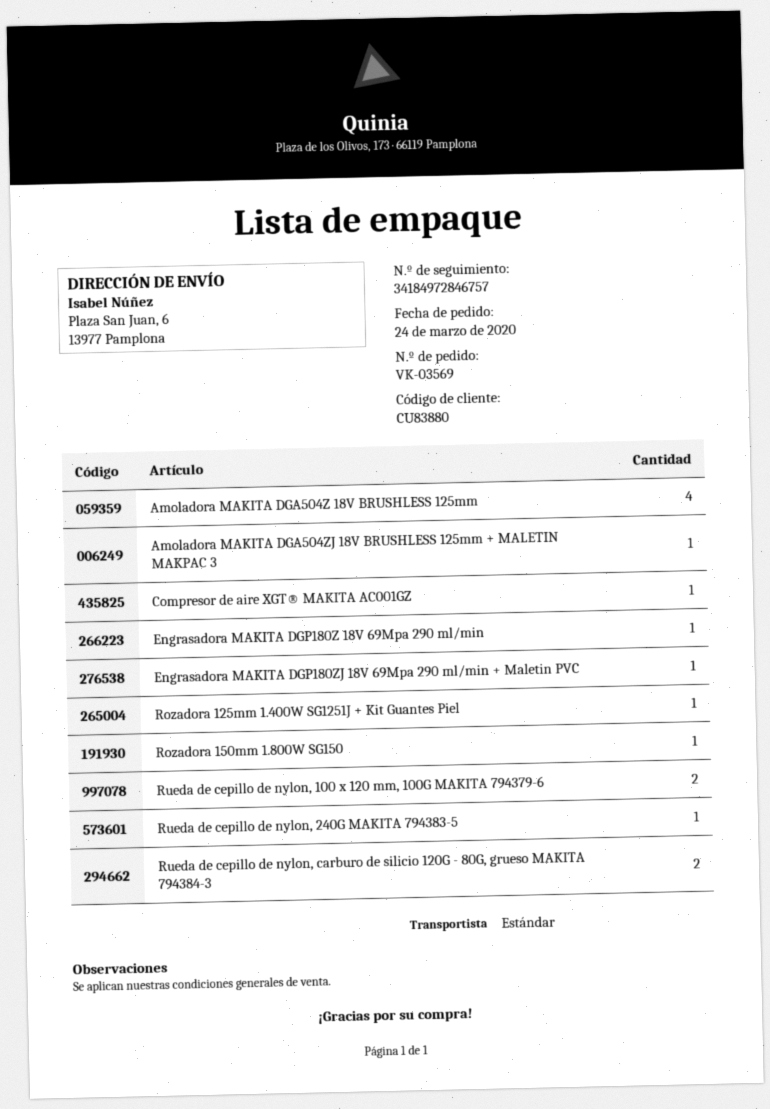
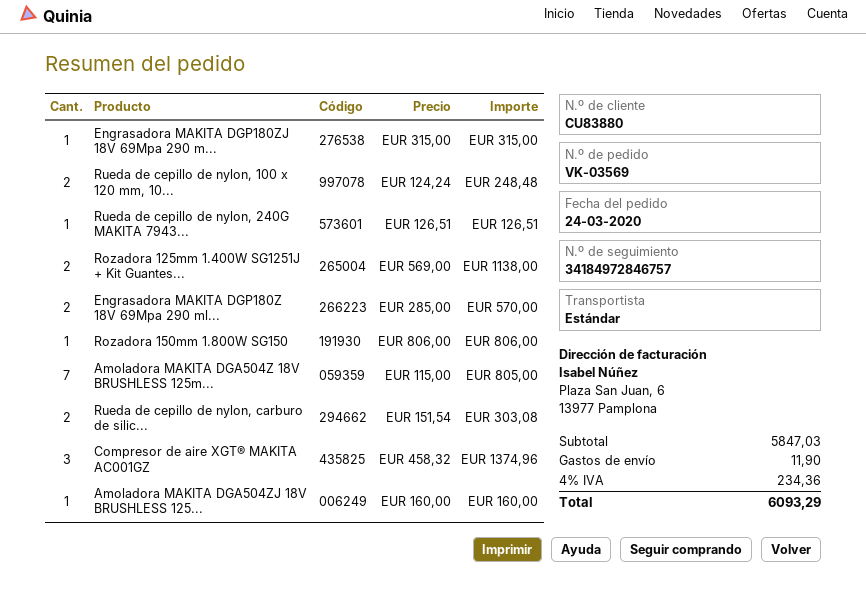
Amoladora MAKITA DGA504Z 18V BRUSHLESS 125mm: 4 -> 7
Compresor de aire XGT® MAKITA AC001GZ: 1 -> 3
Engrasadora MAKITA DGP180Z 18V 69Mpa 290 ml/min: 1 -> 2
Rozadora 125mm 1.400W SG1251J + Kit Guantes Piel: 1 -> 2

